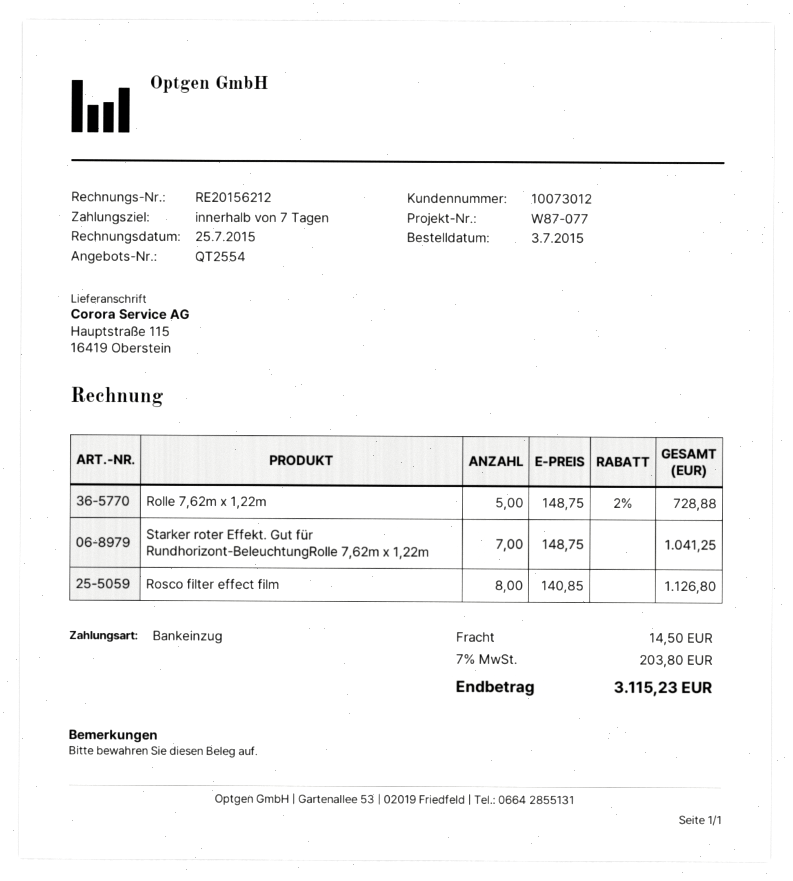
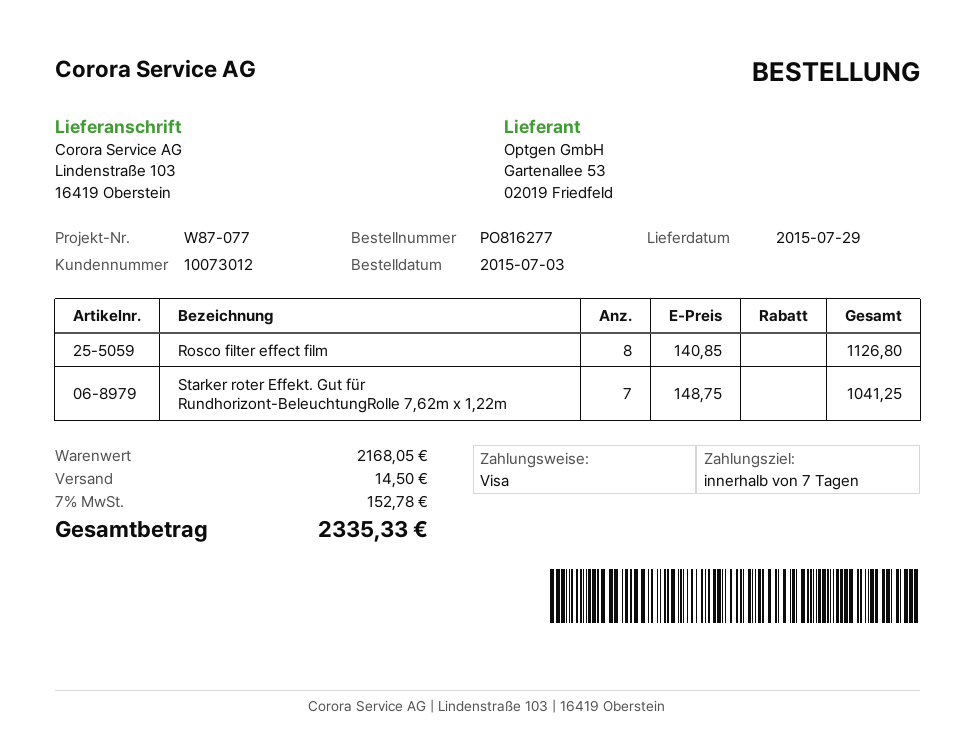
payment method: direct debit -> Visa
ship to: Hauptstraße 115, 16419 Oberstein -> Lindenstraße 103, 16419 Oberstein
Rolle 7,62m x 1,22m: 5 x 148.75 - 2% = 728.88 -> none
tax: 7% = 203.80 -> 7% = 152.78
total: 3115.23 -> 2335.33

